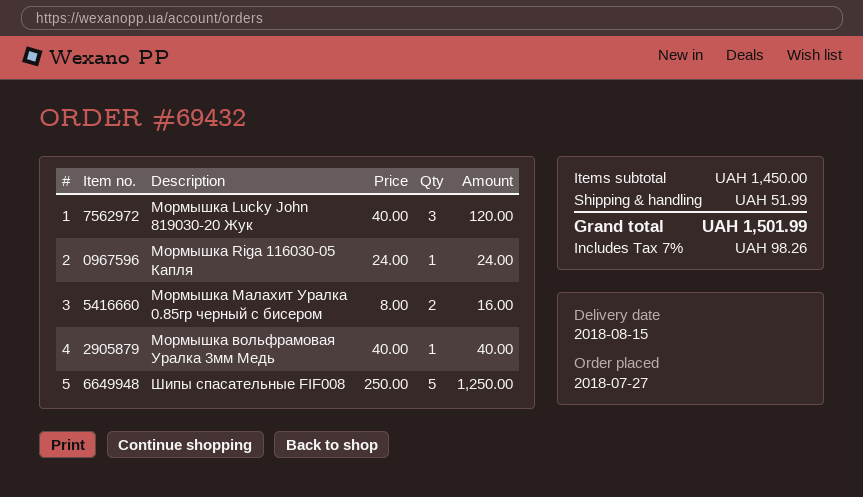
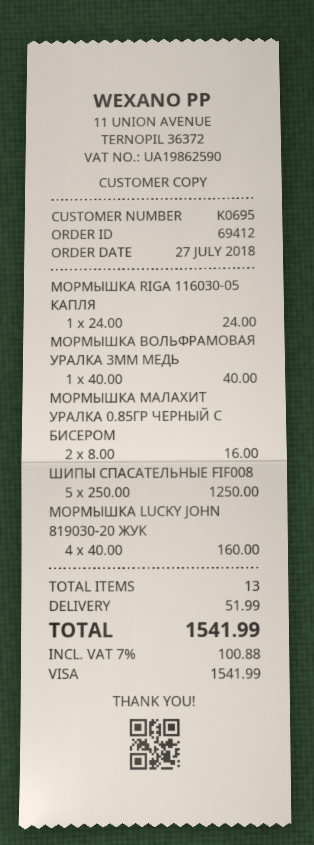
order number: 69432 -> 69412
Мормышка Lucky John 819030-20 Жук: 3 x 40.00 = 120.00 -> 4 x 40.00 = 160.00
tax: 7% = 98.26 -> 7% = 100.88
total: 1501.99 -> 1541.99

